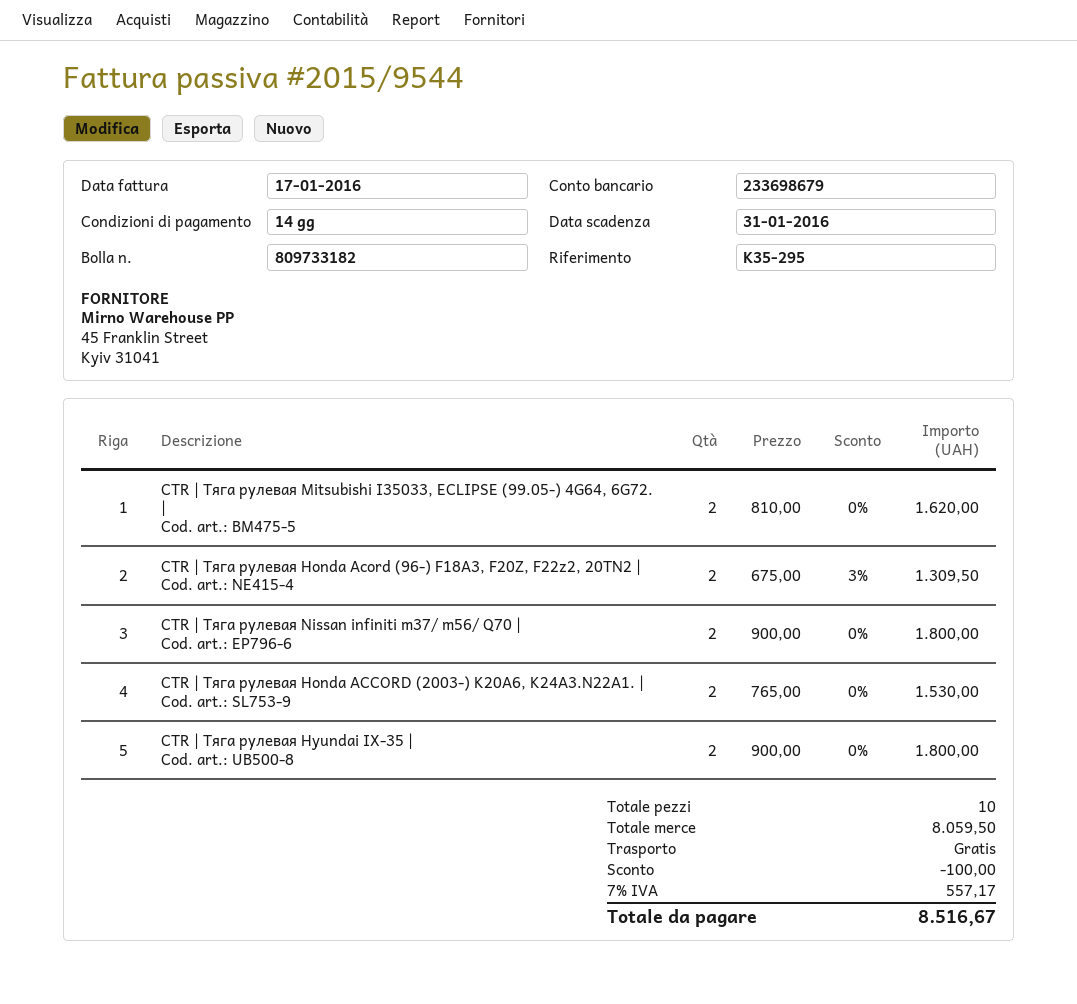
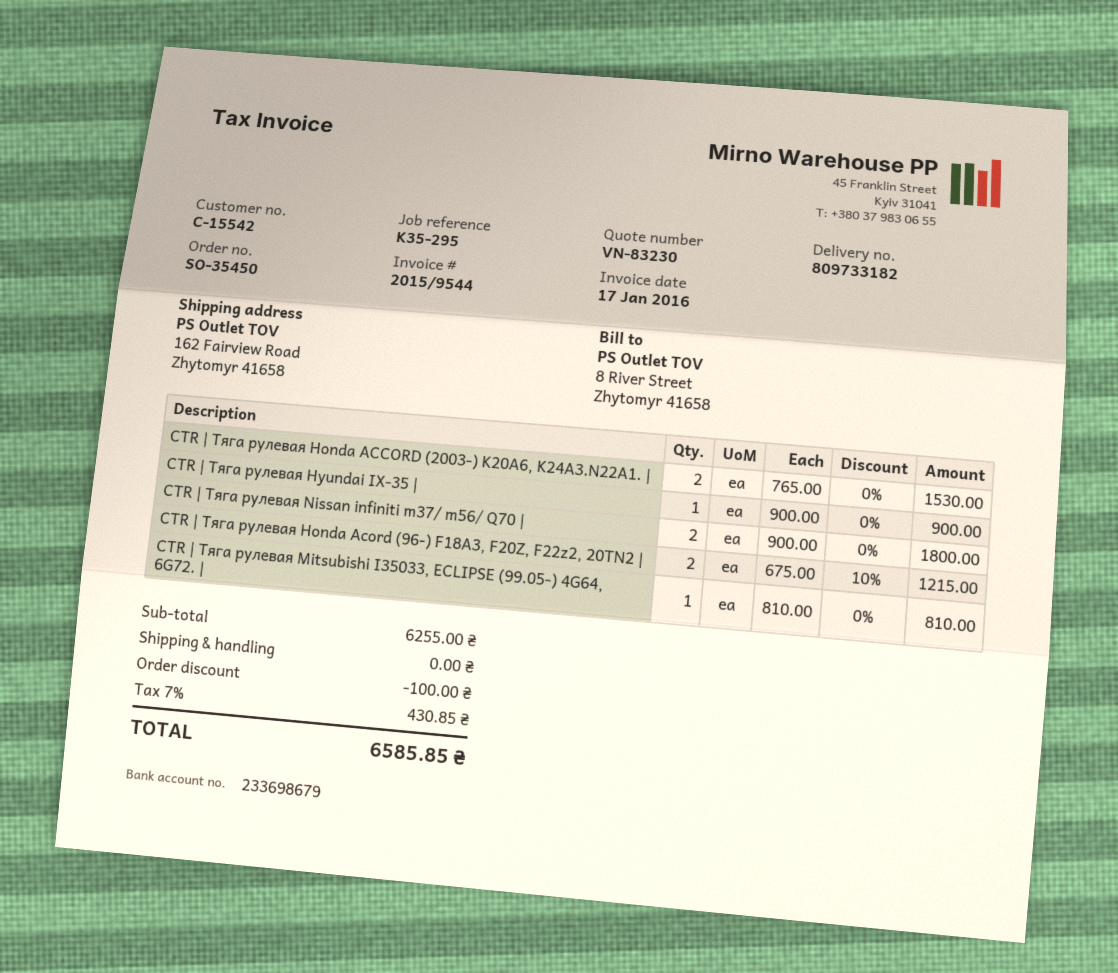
CTR | Тяга рулевая Mitsubishi I35033, ECLIPSE (99.05-) 4G64, 6G72. |: 2 x 810.00 = 1620.00 -> 1 x 810.00 = 810.00
CTR | Тяга рулевая Honda Acord (96-) F18A3, F20Z, F22z2, 20TN2 |: 2 x 675.00 - 3% = 1309.50 -> 2 x 675.00 - 10% = 1215.00
CTR | Тяга рулевая Hyundai IX-35 |: 2 x 900.00 = 1800.00 -> 1 x 900.00 = 900.00
subtotal: 8059.50 -> 6255.00
tax: 7% = 557.17 -> 7% = 430.85
total: 8516.67 -> 6585.85

